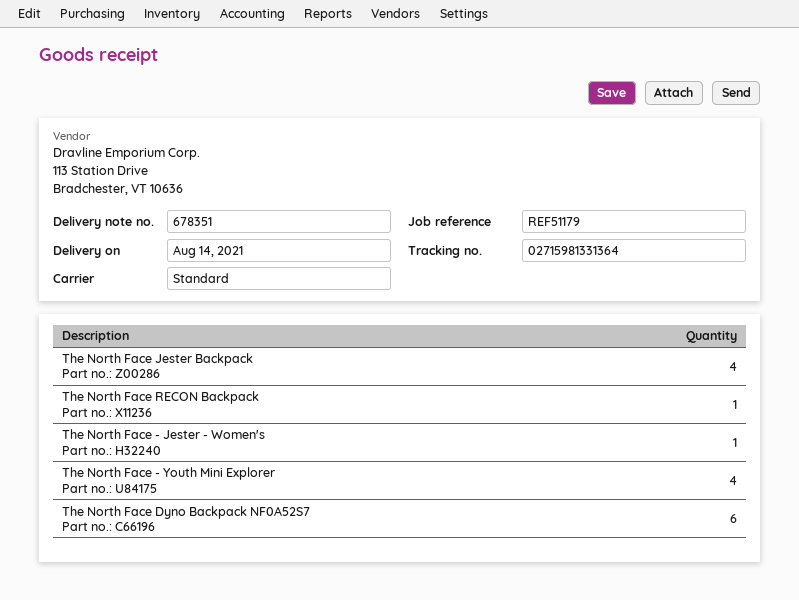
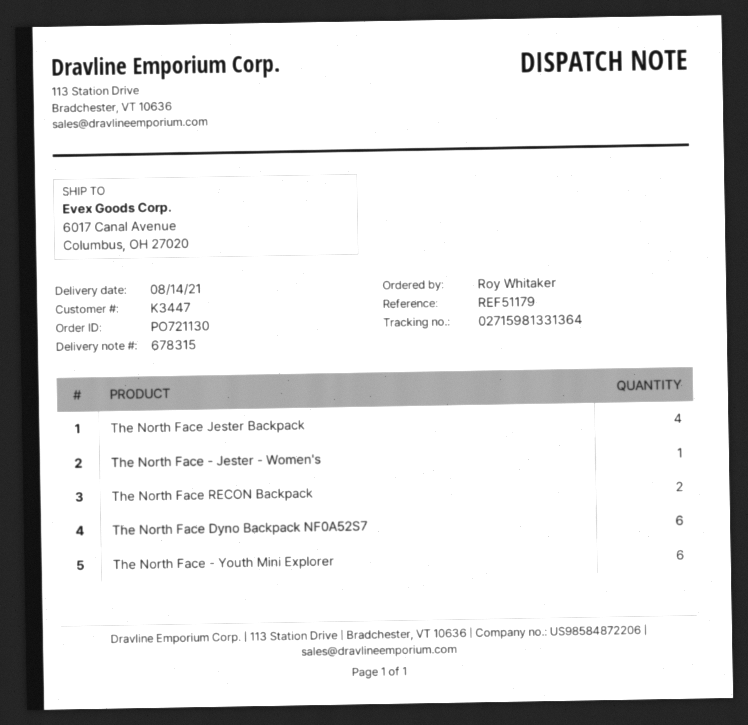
delivery note number: 678351 -> 678315
The North Face RECON Backpack: 1 -> 2
The North Face - Youth Mini Explorer: 4 -> 6

